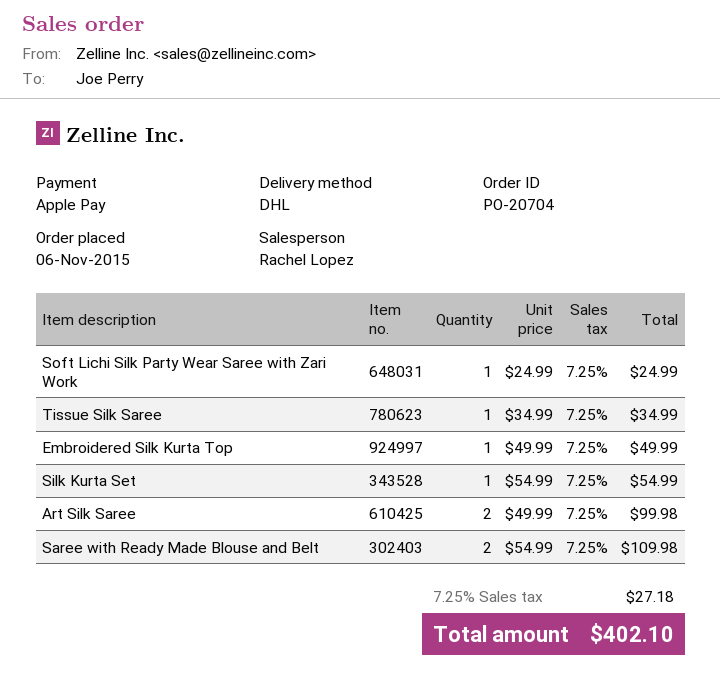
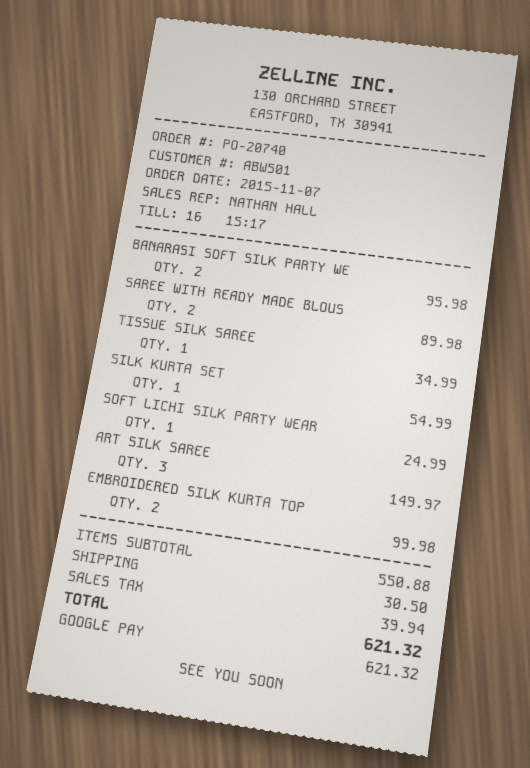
order number: PO-20704 -> PO-20740
order date: 2015-11-06 -> 2015-11-07
sales rep: Rachel Lopez -> NATHAN HALL
payment method: Apple Pay -> Google Pay
Embroidered Silk Kurta Top: 1 for 49.99 -> 2 for 99.98
Art Silk Saree: 2 for 99.98 -> 3 for 149.97
Saree with Ready Made Blouse and Belt: 2 for 109.98 -> 2 for 89.98
BANARASI SOFT SILK PARTY WE: none -> 2 for 95.98
shipping: none -> 30.50
tax: 27.18 -> 39.94
total: 402.10 -> 621.32

